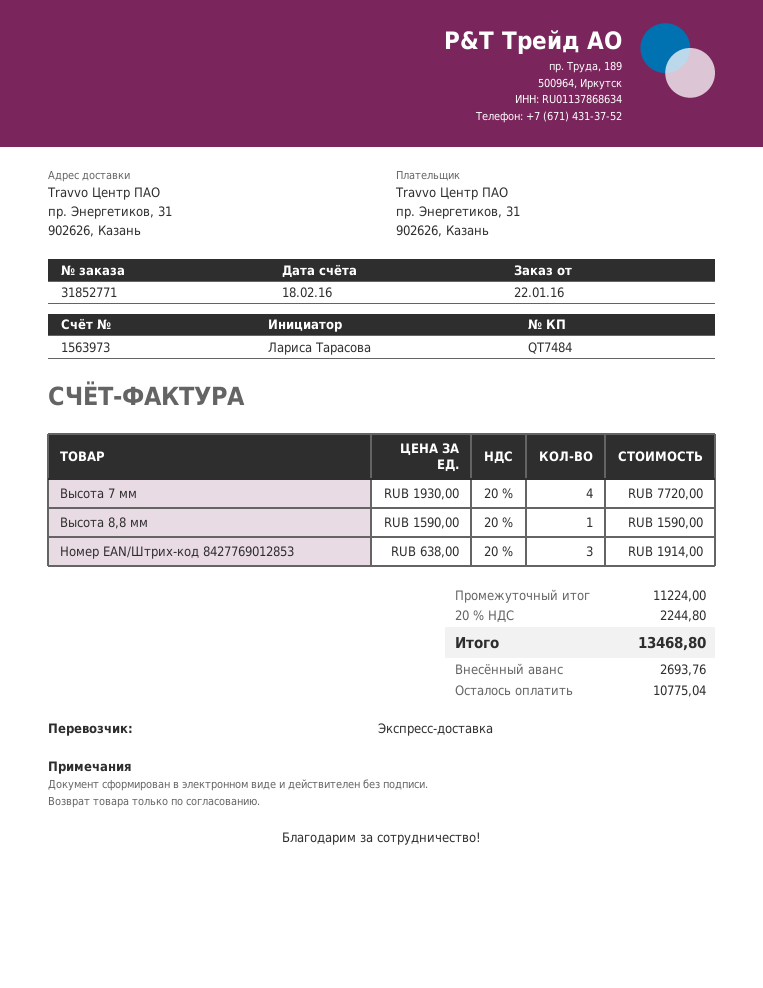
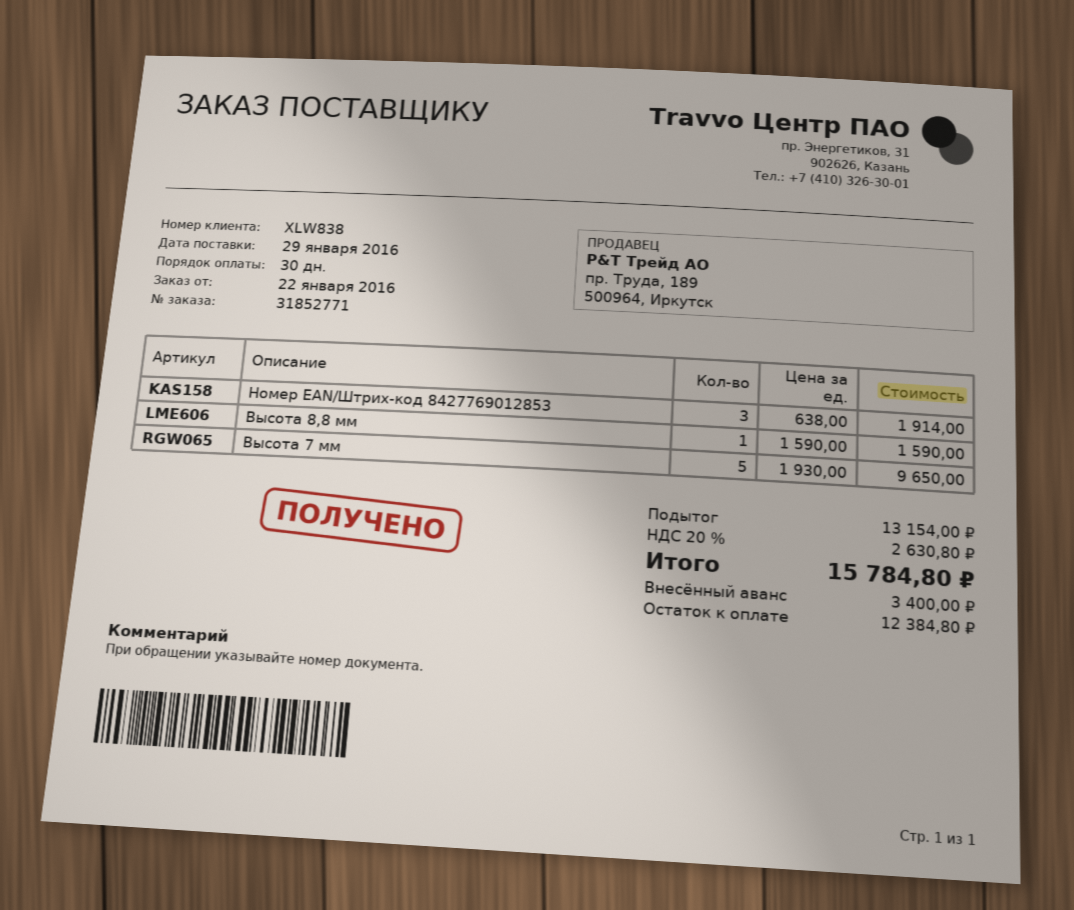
Высота 7 мм: 4 x 1930.00 = 7720.00 -> 5 x 1930.00 = 9650.00
subtotal: 11224.00 -> 13154.00
tax: 20% = 2244.80 -> 20% = 2630.80
total: 13468.80 -> 15784.80
deposit: 2693.76 -> 3400.00
balance: 10775.04 -> 12384.80

